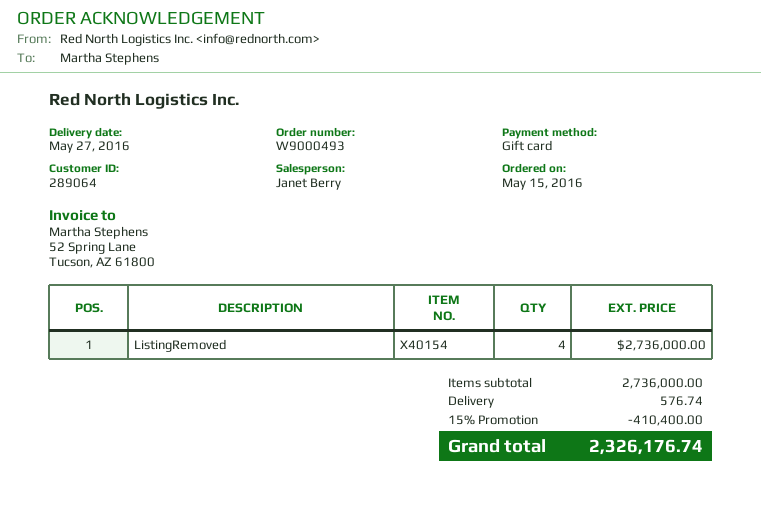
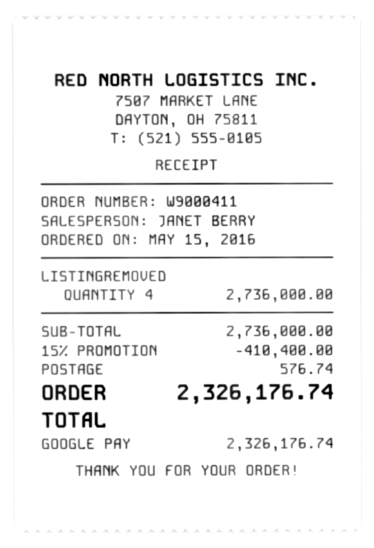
order number: W9000493 -> W9000411
payment method: gift card -> Google Pay

